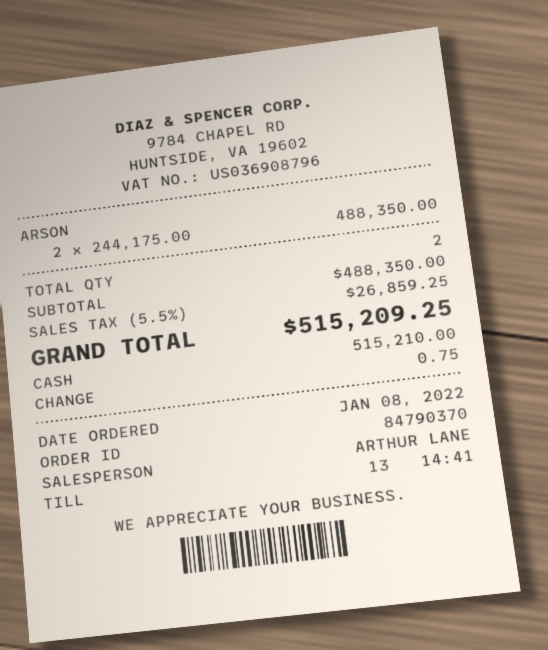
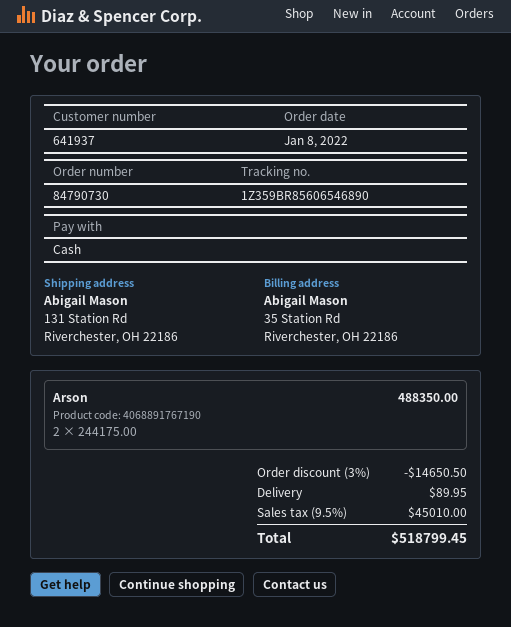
order number: 84790370 -> 84790730
discount: none -> 3% = 14650.50
shipping: none -> 89.95
tax: 5.5% = 26859.25 -> 9.5% = 45010.00
total: 515209.25 -> 518799.45

